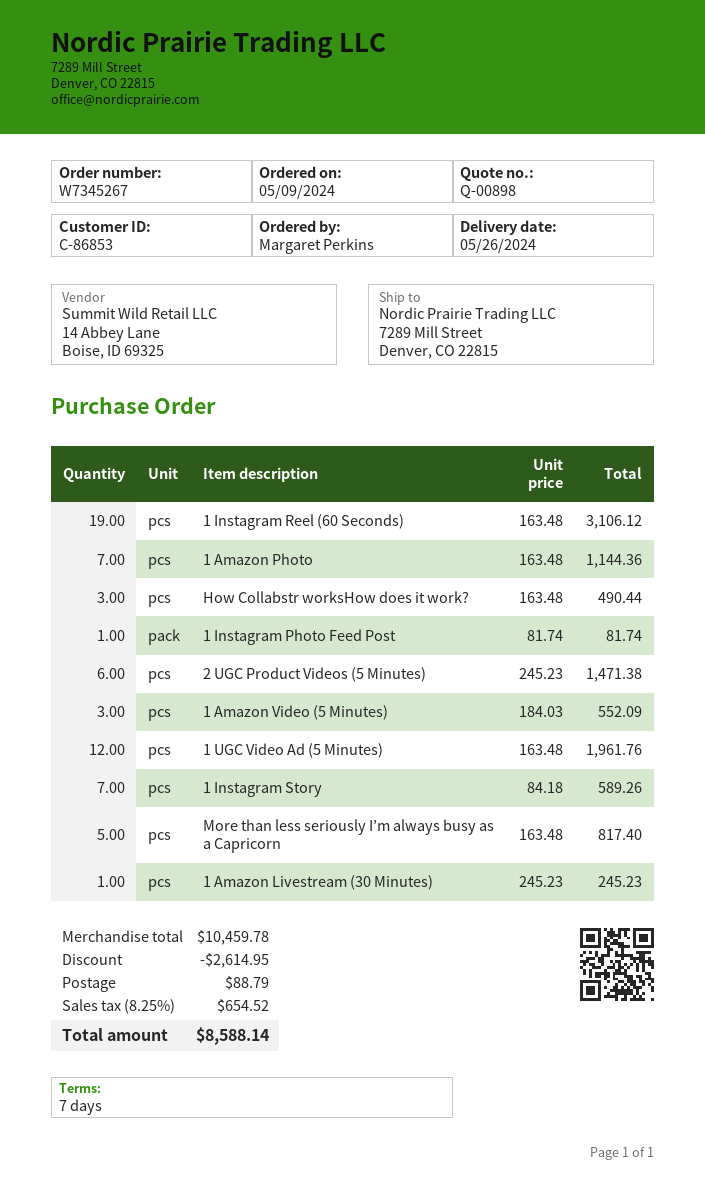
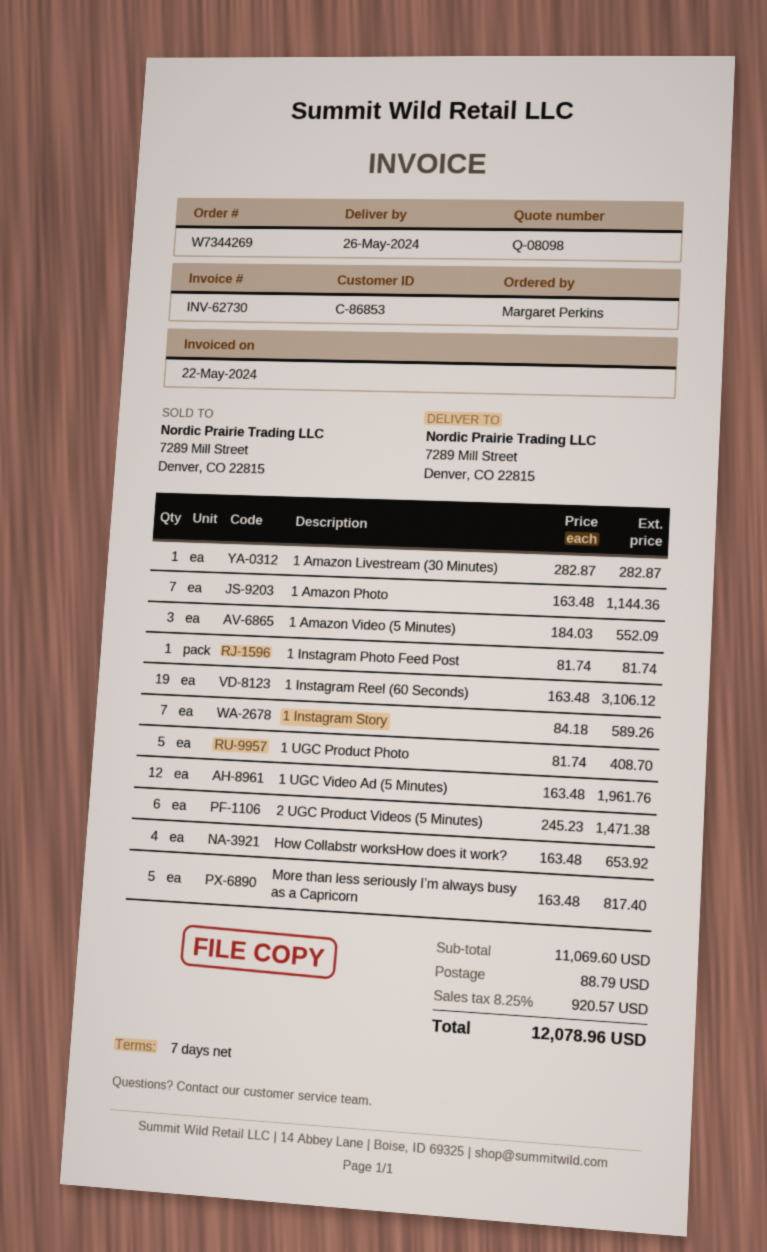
quote number: Q-00898 -> Q-08098
order number: W7345267 -> W7344269
How Collabstr worksHow does it work?: 3 x 163.48 = 490.44 -> 4 x 163.48 = 653.92
1 Amazon Livestream (30 Minutes): 1 x 245.23 = 245.23 -> 1 x 282.87 = 282.87
1 UGC Product Photo: none -> 5 x 81.74 = 408.70
subtotal: 10459.78 -> 11069.60
discount: 2614.95 -> none
tax: 8.25% = 654.52 -> 8.25% = 920.57
total: 8588.14 -> 12078.96

